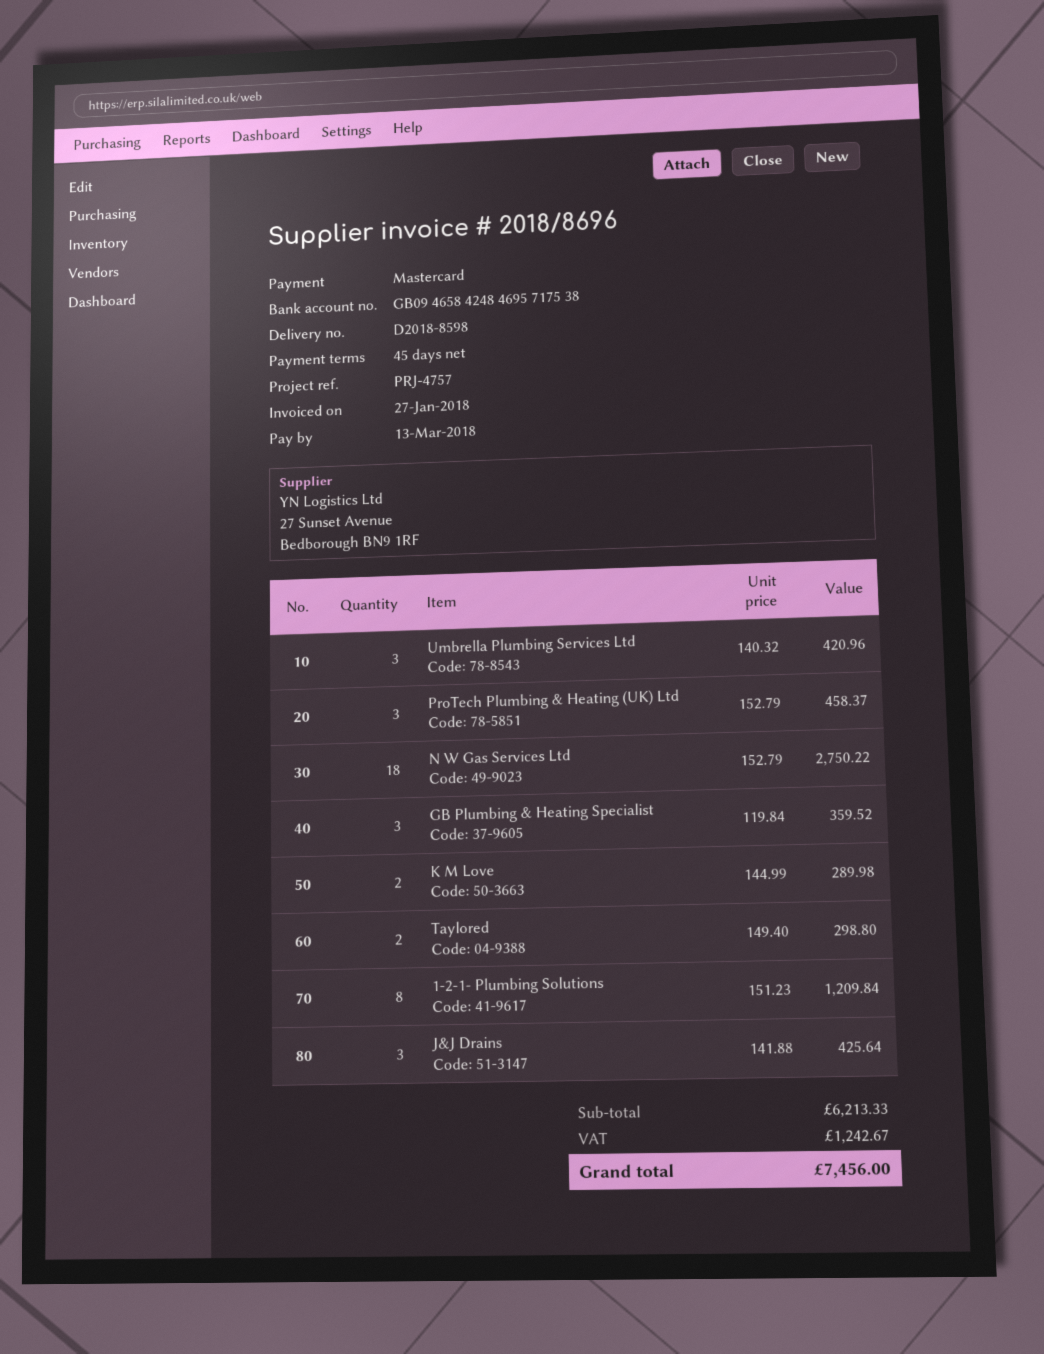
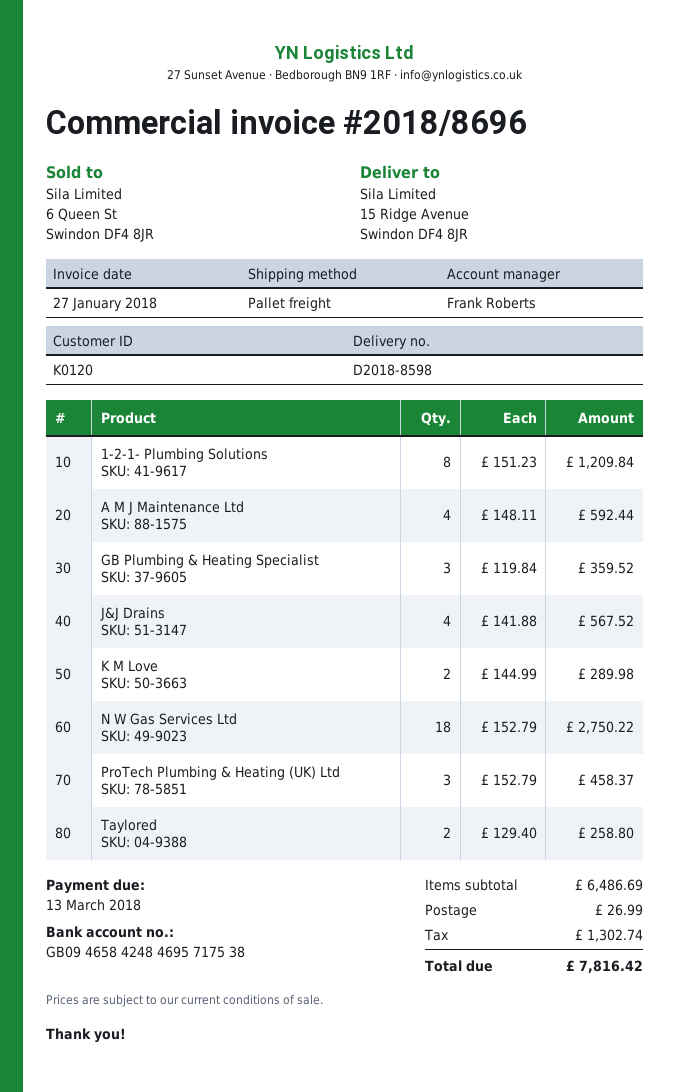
Umbrella Plumbing Services Ltd: 3 x 140.32 = 420.96 -> none
Taylored: 2 x 149.40 = 298.80 -> 2 x 129.40 = 258.80
J&J Drains: 3 x 141.88 = 425.64 -> 4 x 141.88 = 567.52
A M J Maintenance Ltd: none -> 4 x 148.11 = 592.44
subtotal: 6213.33 -> 6486.69
shipping: none -> 26.99
tax: 1242.67 -> 1302.74
total: 7456.00 -> 7816.42

